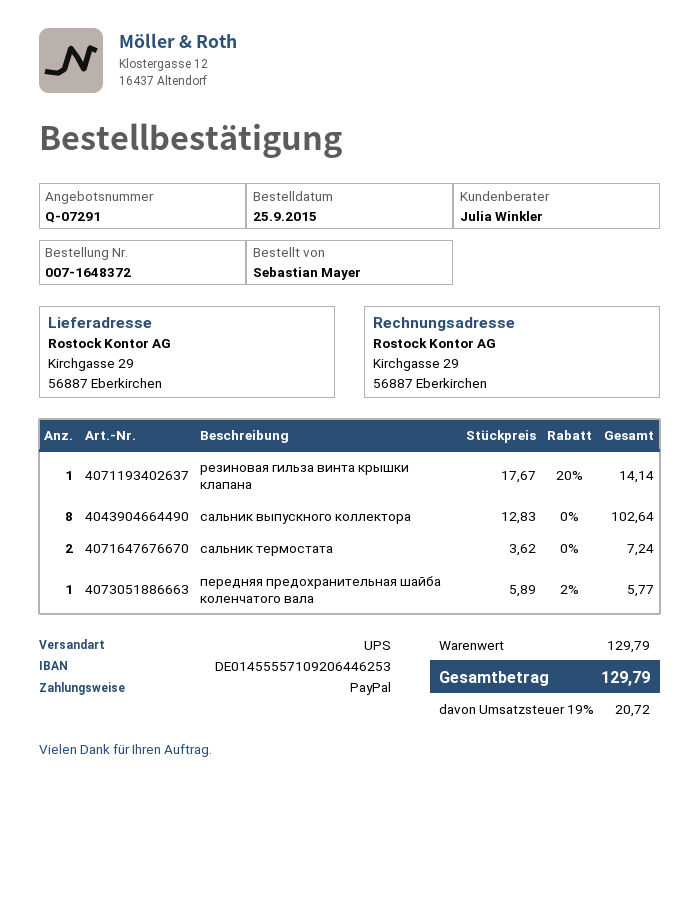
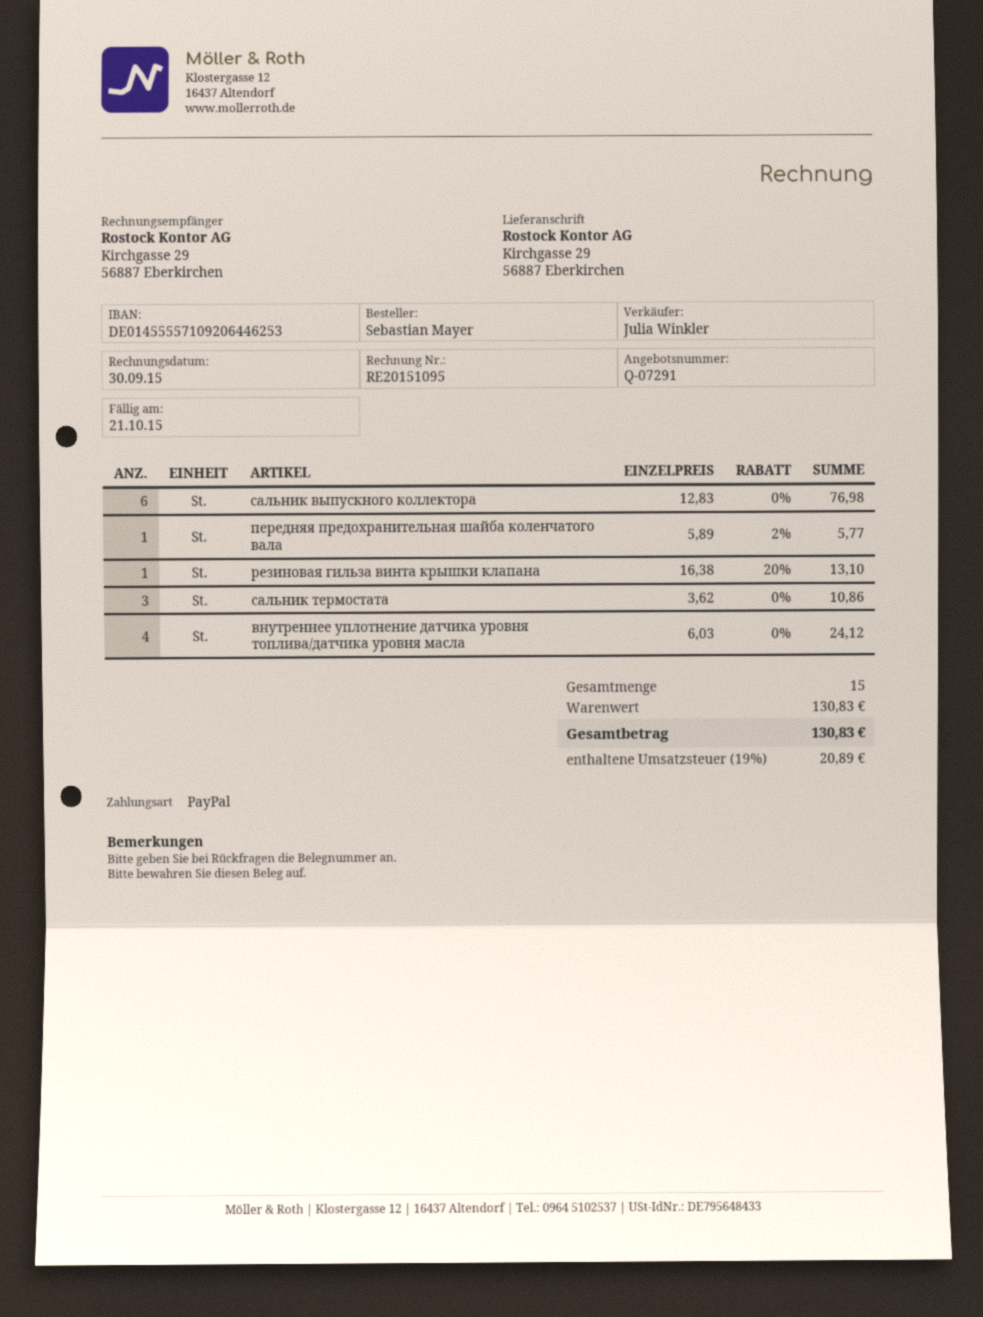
резиновая гильза винта крышки клапана: 1 x 17.67 - 20% = 14.14 -> 1 x 16.38 - 20% = 13.10
сальник выпускного коллектора: 8 x 12.83 = 102.64 -> 6 x 12.83 = 76.98
сальник термостата: 2 x 3.62 = 7.24 -> 3 x 3.62 = 10.86
внутреннее уплотнение датчика уровня топлива/датчика уровня масла: none -> 4 x 6.03 = 24.12
subtotal: 129.79 -> 130.83
tax: 19% = 20.72 -> 19% = 20.89
total: 129.79 -> 130.83

